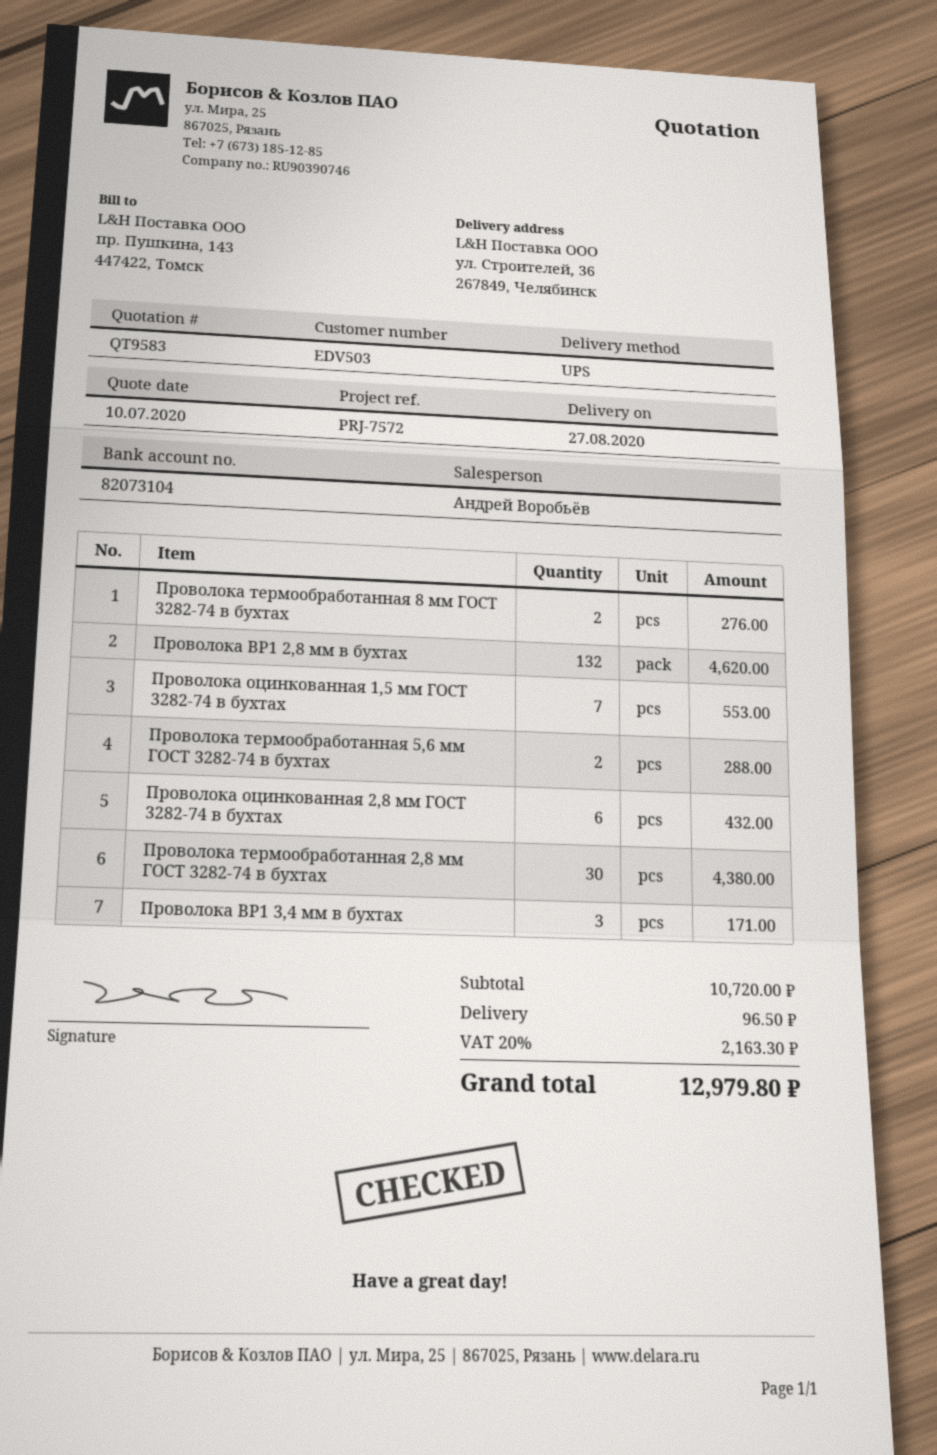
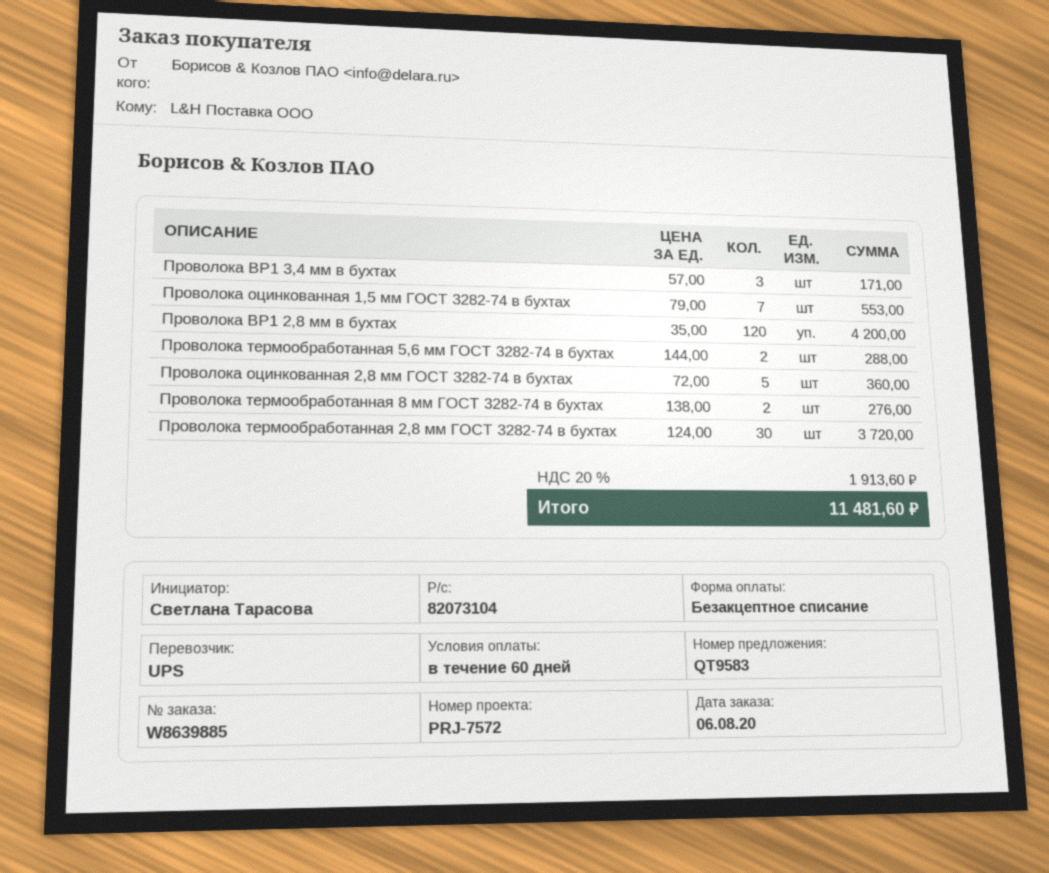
Проволока ВР1 2,8 мм в бухтах: 132 for 4620.00 -> 120 for 4200.00
Проволока оцинкованная 2,8 мм ГОСТ 3282-74 в бухтах: 6 for 432.00 -> 5 for 360.00
Проволока термообработанная 2,8 мм ГОСТ 3282-74 в бухтах: 30 for 4380.00 -> 30 for 3720.00
shipping: 96.50 -> none
tax: 20% = 2163.30 -> 20% = 1913.60
total: 12979.80 -> 11481.60

